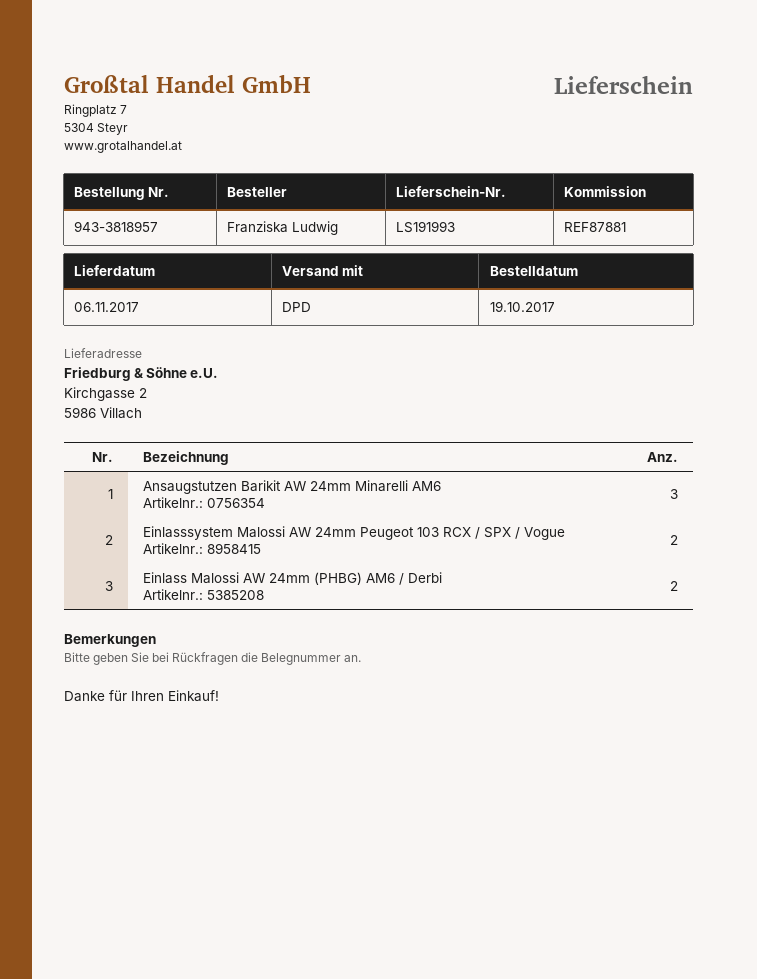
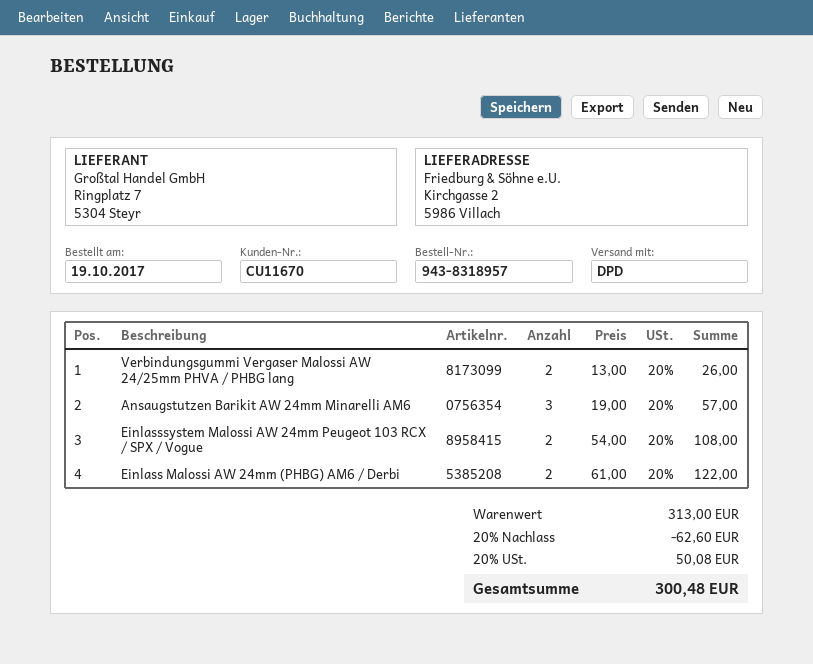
order number: 943-3818957 -> 943-8318957
Verbindungsgummi Vergaser Malossi AW 24/25mm PHVA / PHBG lang: none -> 2

